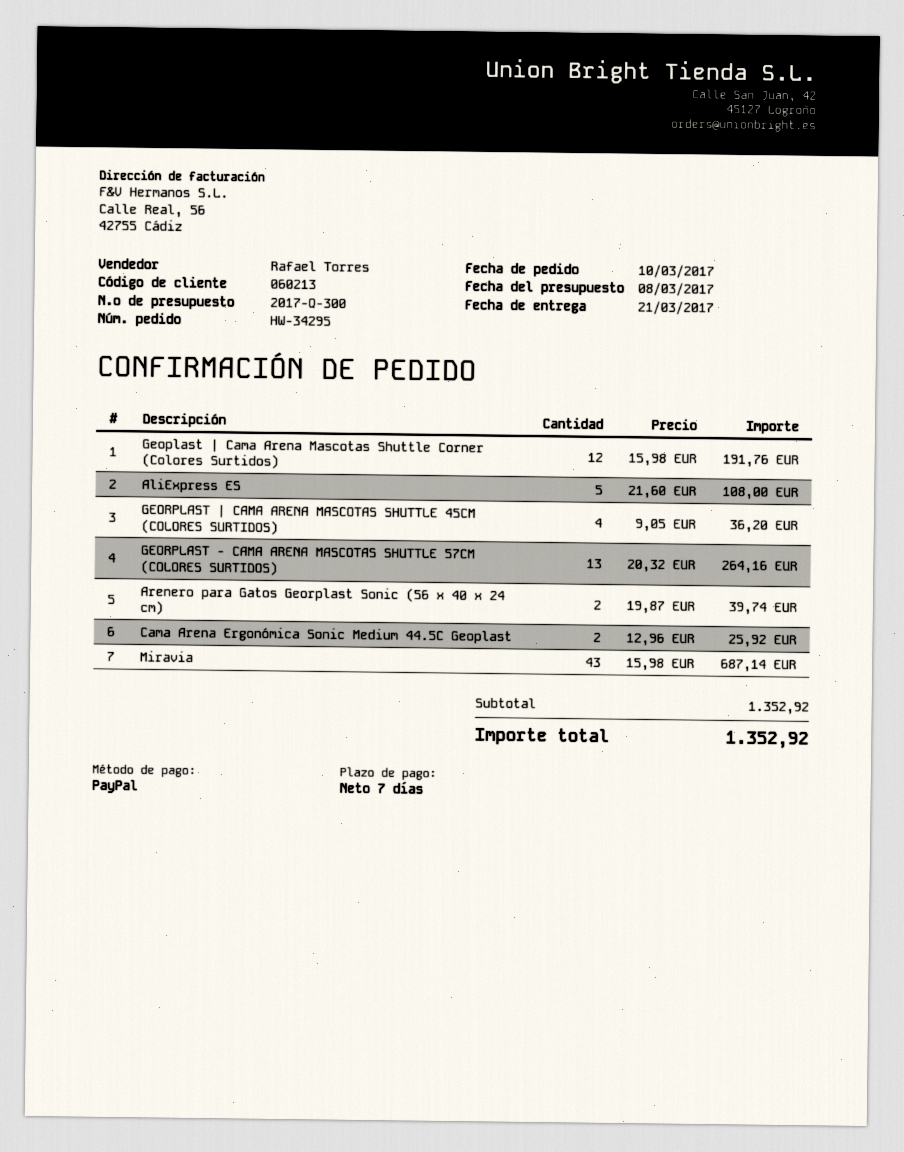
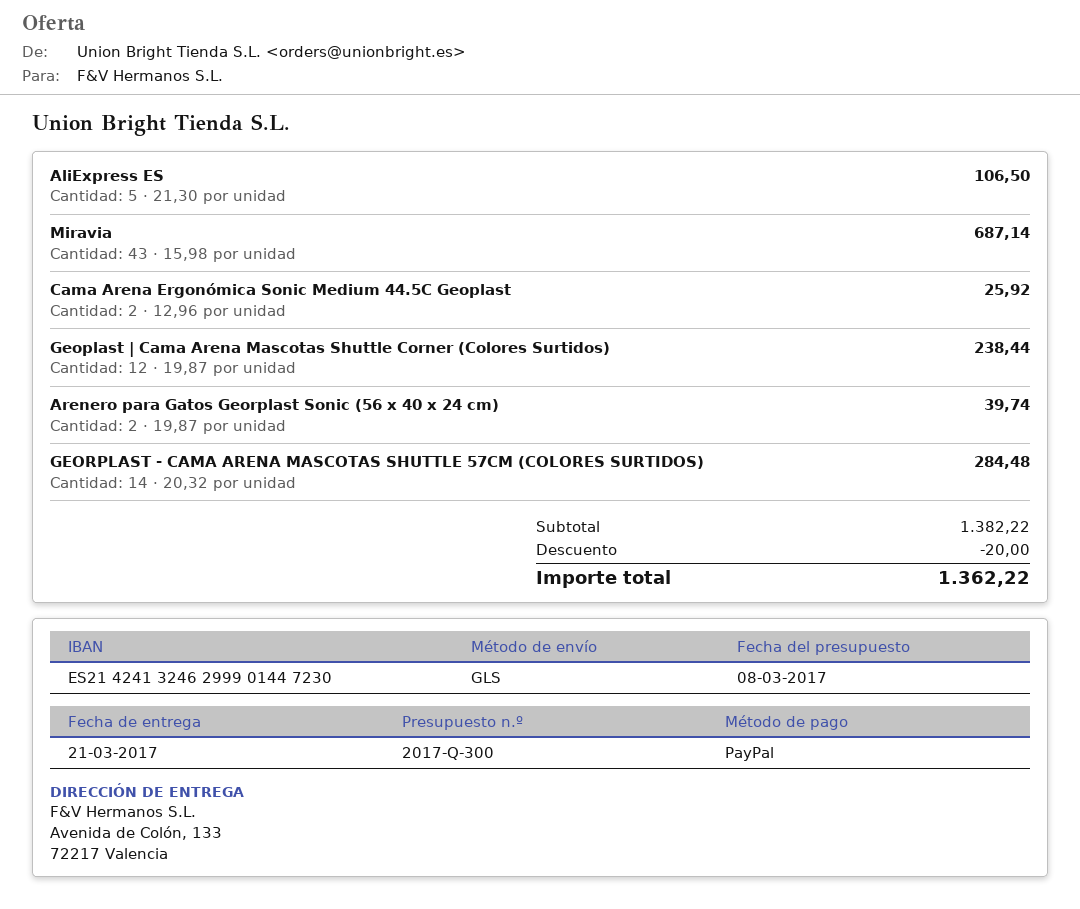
Geoplast | Cama Arena Mascotas Shuttle Corner (Colores Surtidos): 12 x 15.98 = 191.76 -> 12 x 19.87 = 238.44
AliExpress ES: 5 x 21.60 = 108.00 -> 5 x 21.30 = 106.50
GEORPLAST | CAMA ARENA MASCOTAS SHUTTLE 45CM (COLORES SURTIDOS): 4 x 9.05 = 36.20 -> none
GEORPLAST - CAMA ARENA MASCOTAS SHUTTLE 57CM (COLORES SURTIDOS): 13 x 20.32 = 264.16 -> 14 x 20.32 = 284.48
subtotal: 1352.92 -> 1382.22
discount: none -> 20.00
total: 1352.92 -> 1362.22

